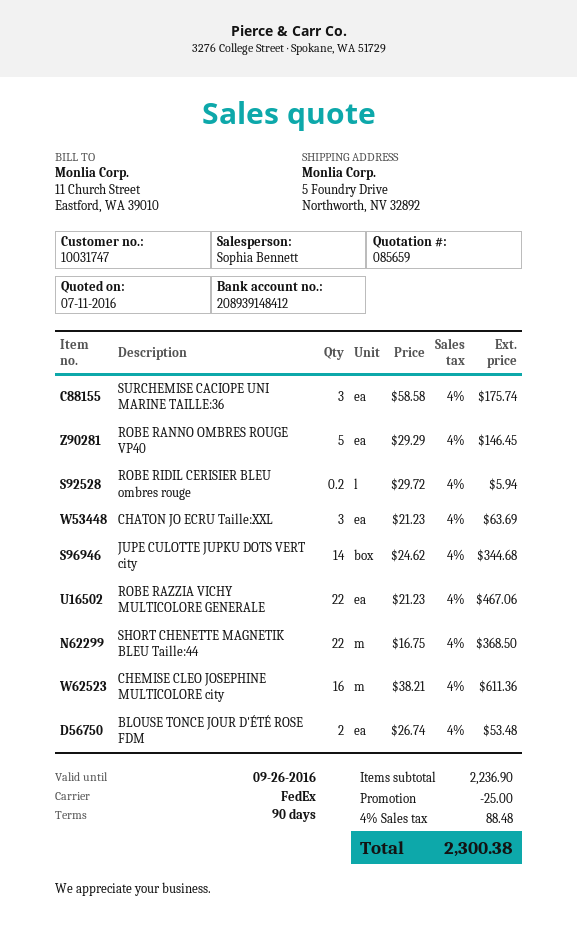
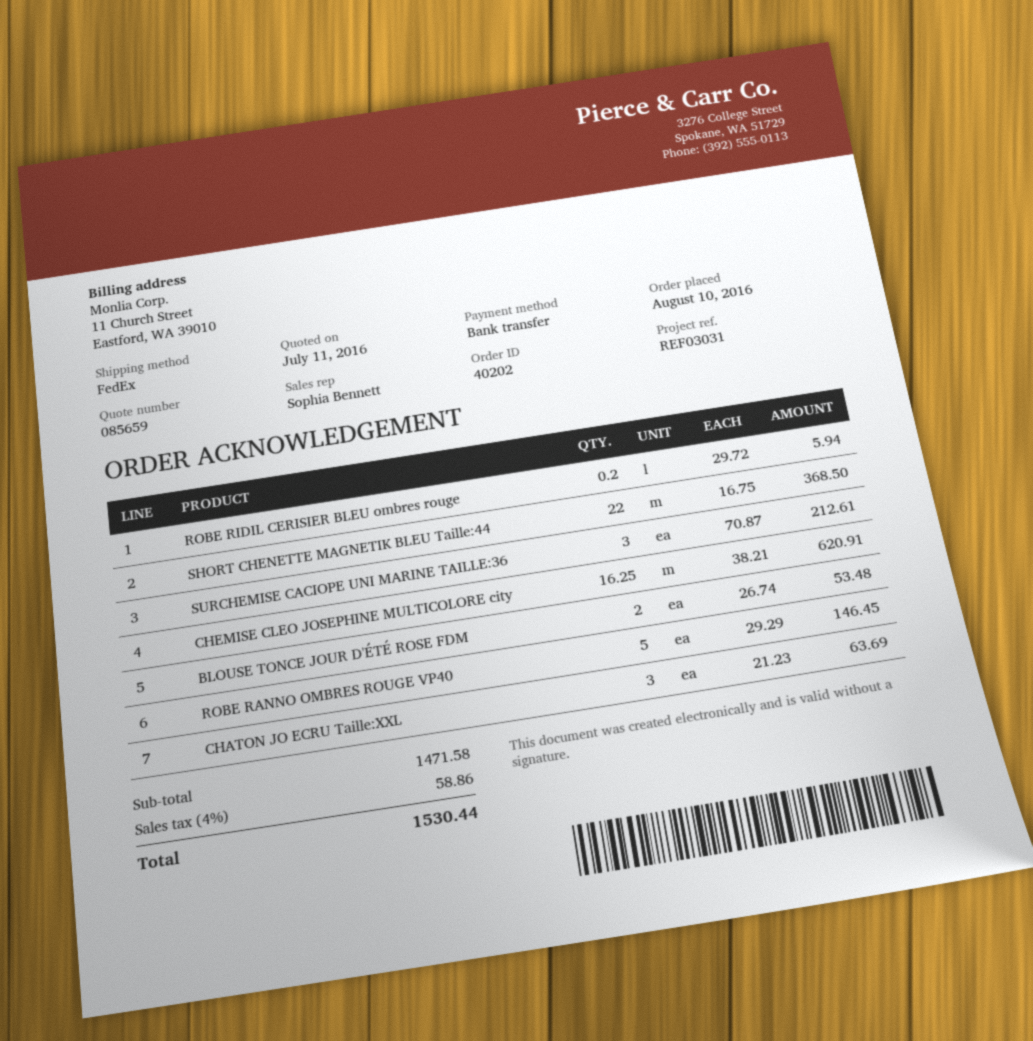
SURCHEMISE CACIOPE UNI MARINE TAILLE:36: 3 x 58.58 = 175.74 -> 3 x 70.87 = 212.61
JUPE CULOTTE JUPKU DOTS VERT city: 14 x 24.62 = 344.68 -> none
ROBE RAZZIA VICHY MULTICOLORE GENERALE: 22 x 21.23 = 467.06 -> none
CHEMISE CLEO JOSEPHINE MULTICOLORE city: 16 x 38.21 = 611.36 -> 16.25 x 38.21 = 620.91
subtotal: 2236.90 -> 1471.58
discount: 25.00 -> none
tax: 4% = 88.48 -> 4% = 58.86
total: 2300.38 -> 1530.44

